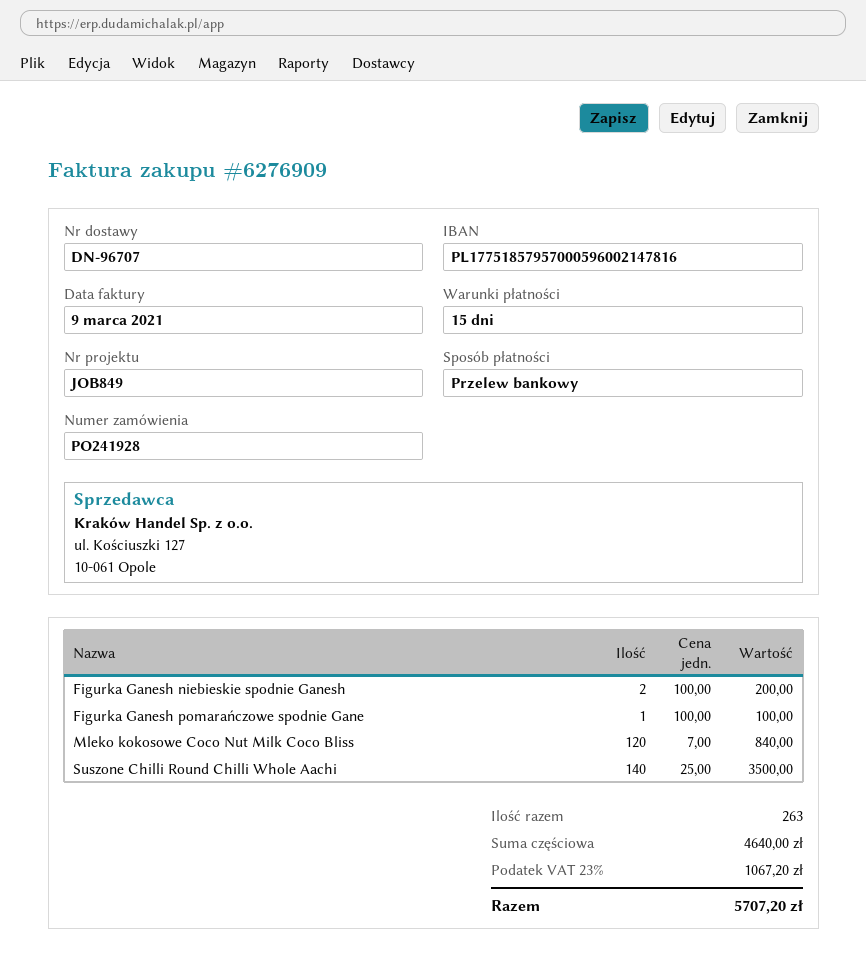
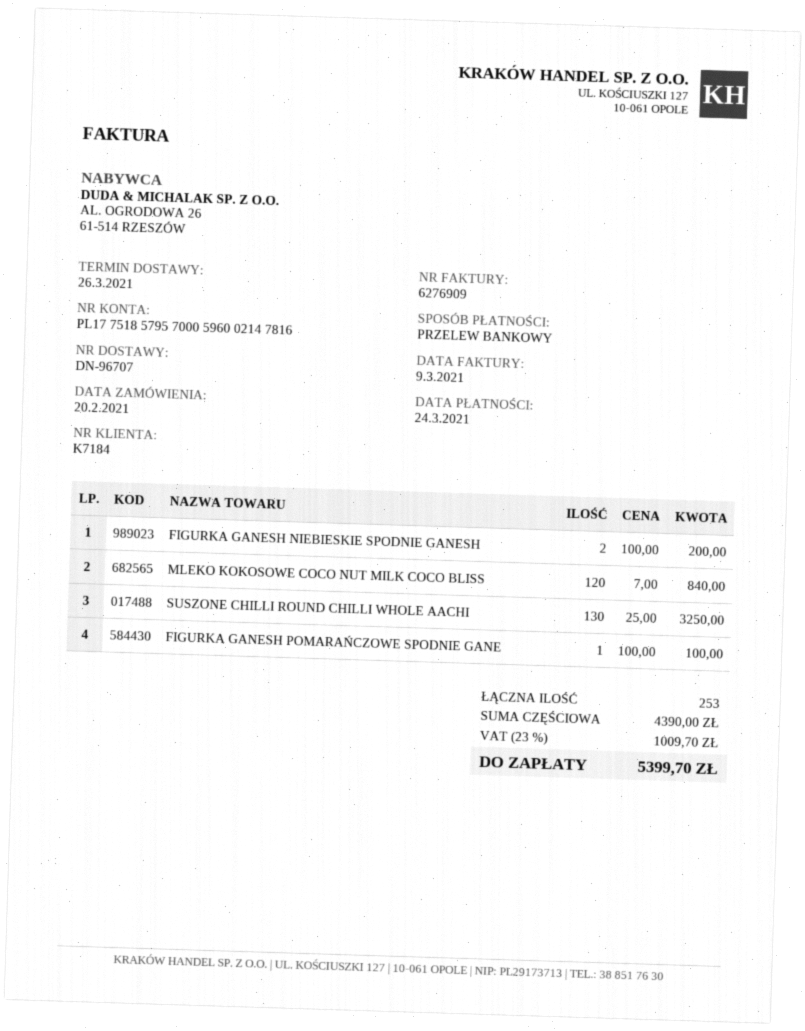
Suszone Chilli Round Chilli Whole Aachi: 140 x 25.00 = 3500.00 -> 130 x 25.00 = 3250.00
total quantity: 263 -> 253
subtotal: 4640.00 -> 4390.00
tax: 23% = 1067.20 -> 23% = 1009.70
total: 5707.20 -> 5399.70

